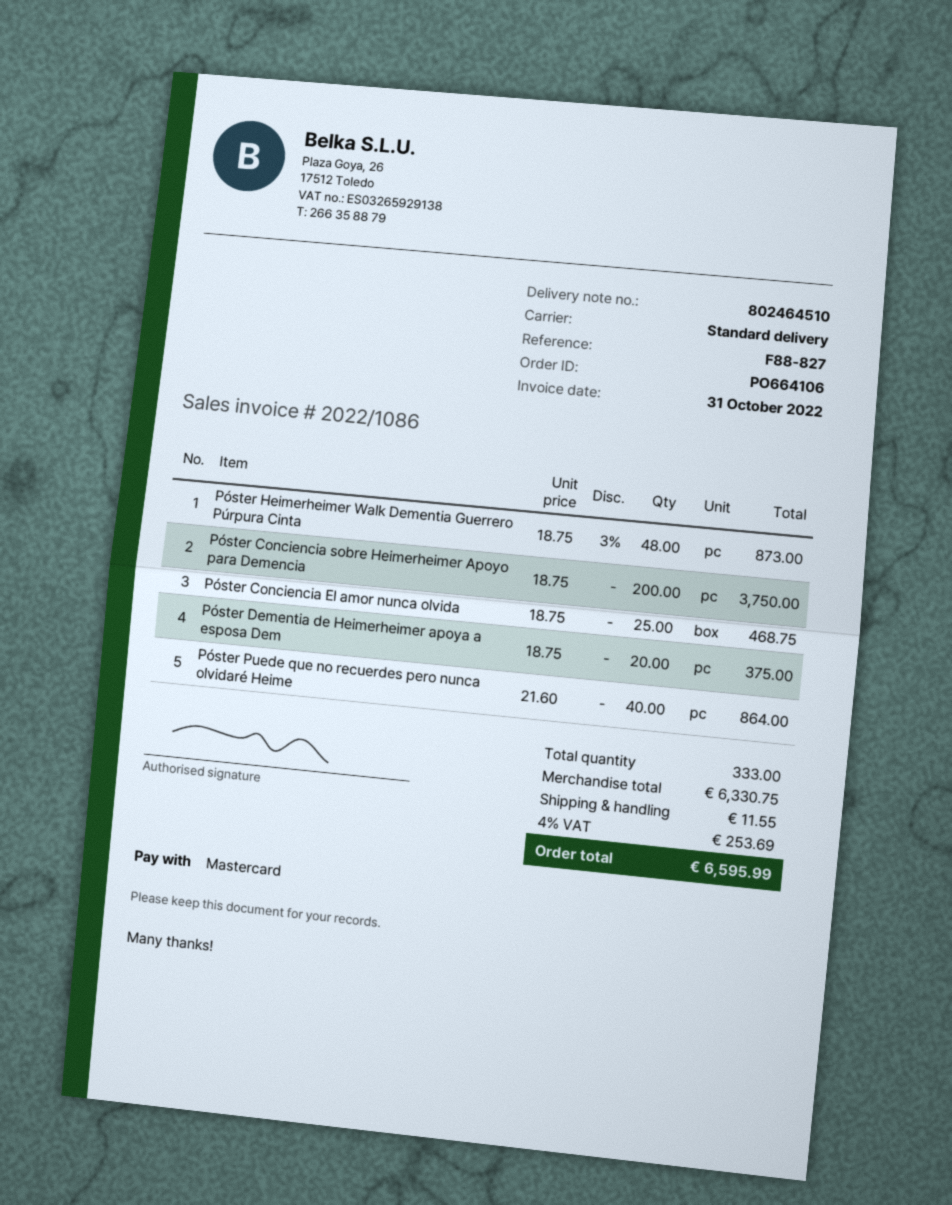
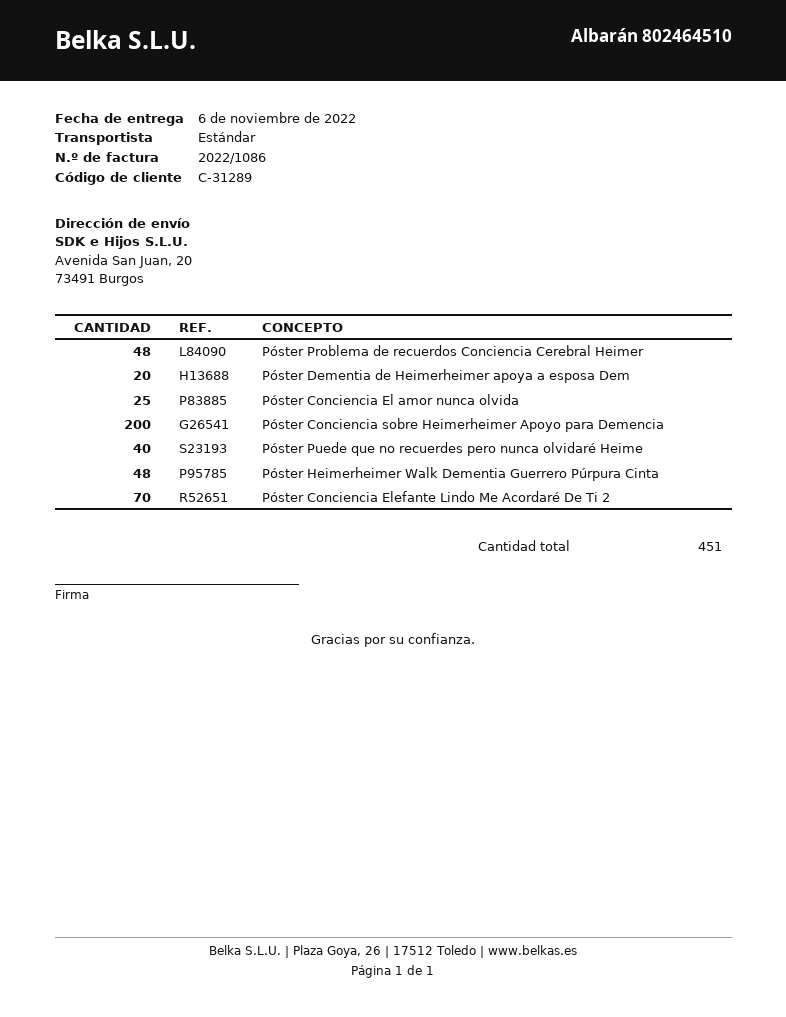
Póster Problema de recuerdos Conciencia Cerebral Heimer: none -> 48
Póster Conciencia Elefante Lindo Me Acordaré De Ti 2: none -> 70
total quantity: 333 -> 451

